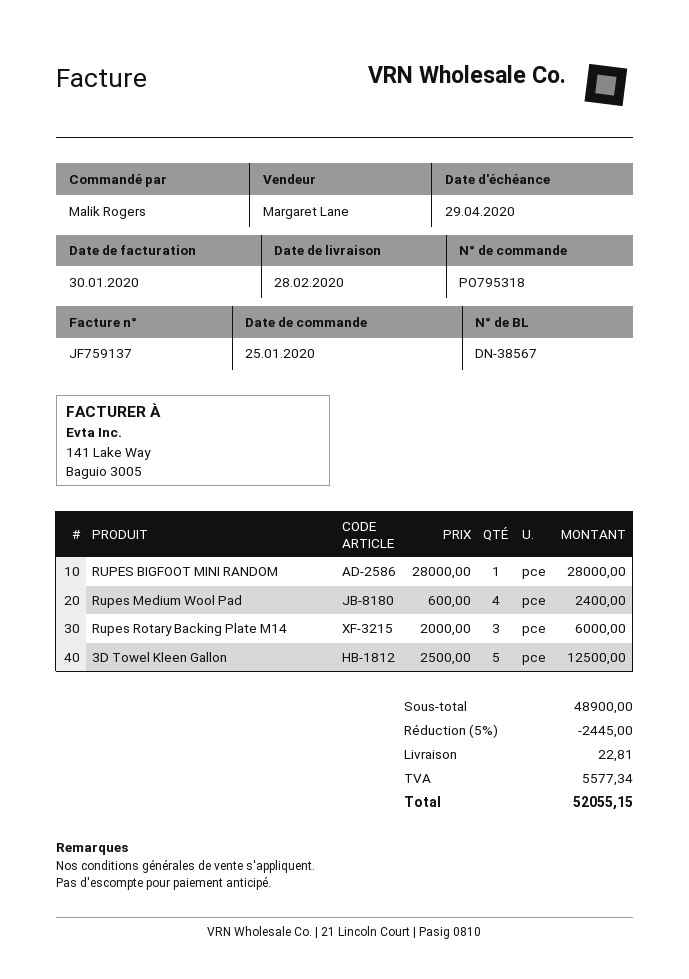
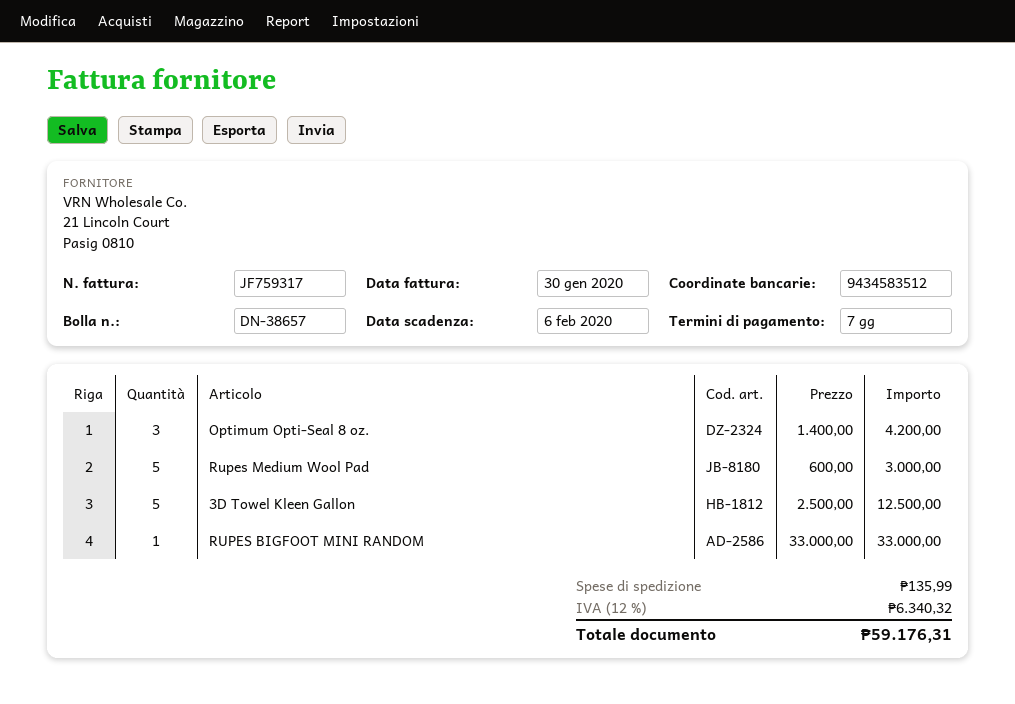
delivery note number: DN-38567 -> DN-38657
invoice number: JF759137 -> JF759317
due date: 2020-04-29 -> 2020-02-06
RUPES BIGFOOT MINI RANDOM: 1 x 28000.00 = 28000.00 -> 1 x 33000.00 = 33000.00
Rupes Medium Wool Pad: 4 x 600.00 = 2400.00 -> 5 x 600.00 = 3000.00
Rupes Rotary Backing Plate M14: 3 x 2000.00 = 6000.00 -> none
Optimum Opti-Seal 8 oz.: none -> 3 x 1400.00 = 4200.00
discount: 5% = 2445.00 -> none
shipping: 22.81 -> 135.99
tax: 5577.34 -> 6340.32
total: 52055.15 -> 59176.31

